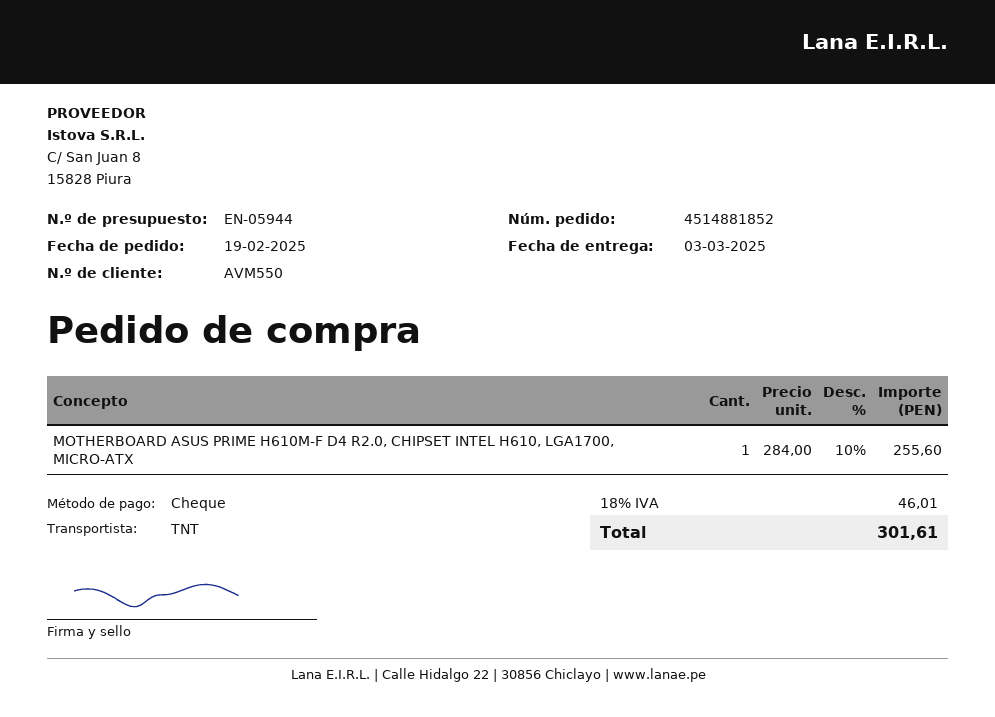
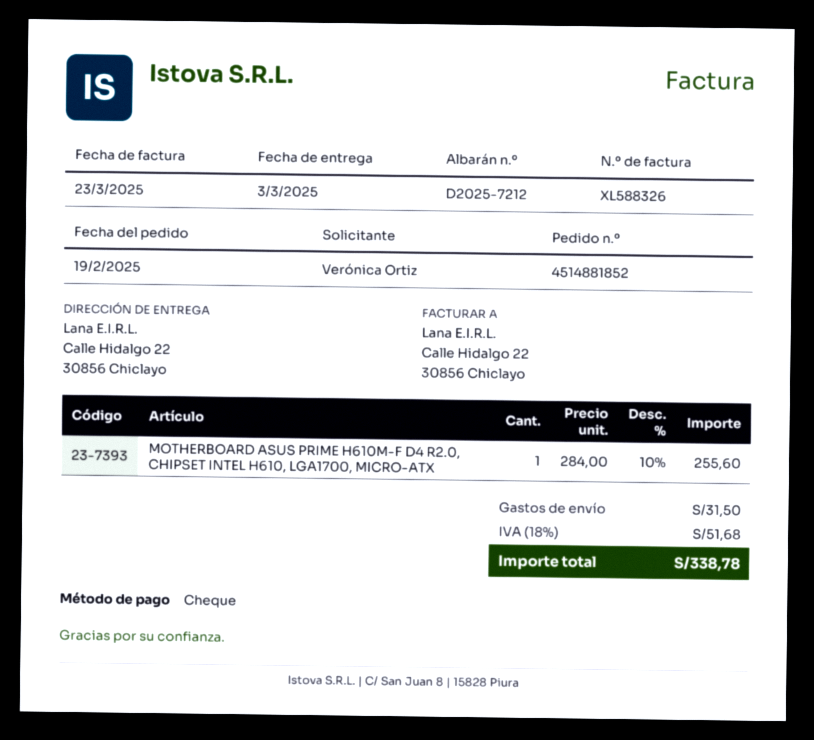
shipping: none -> 31.50
tax: 18% = 46.01 -> 18% = 51.68
total: 301.61 -> 338.78

